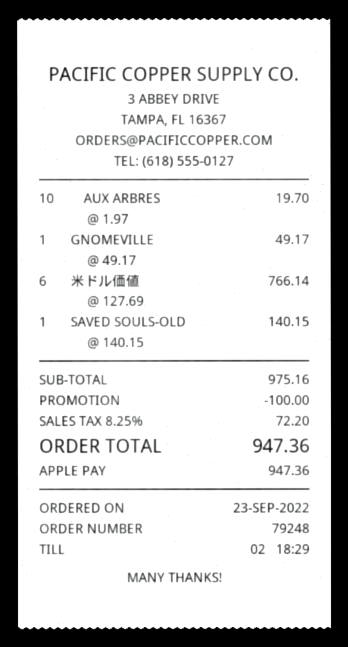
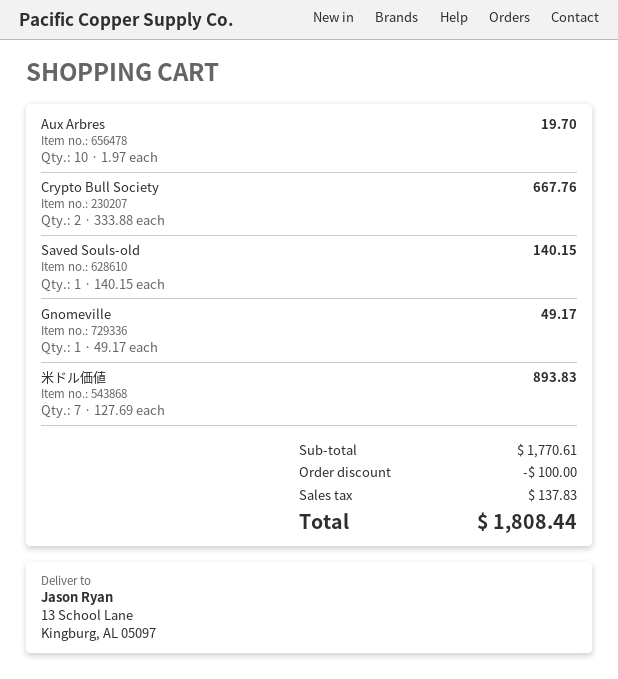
米ドル価値: 6 x 127.69 = 766.14 -> 7 x 127.69 = 893.83
Crypto Bull Society: none -> 2 x 333.88 = 667.76
subtotal: 975.16 -> 1770.61
tax: 72.20 -> 137.83
total: 947.36 -> 1808.44

